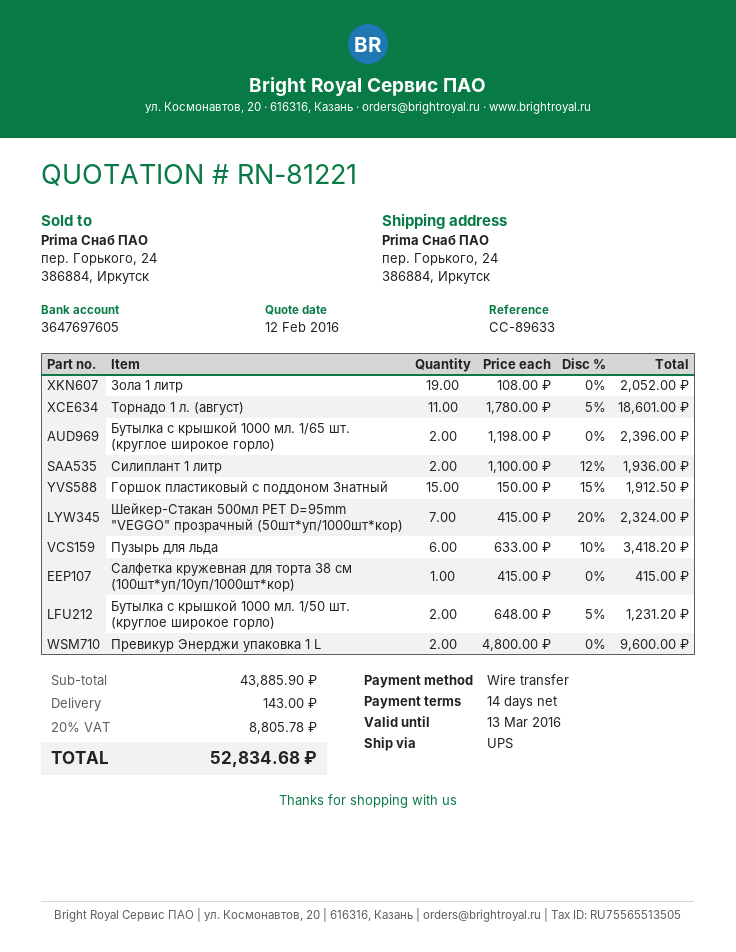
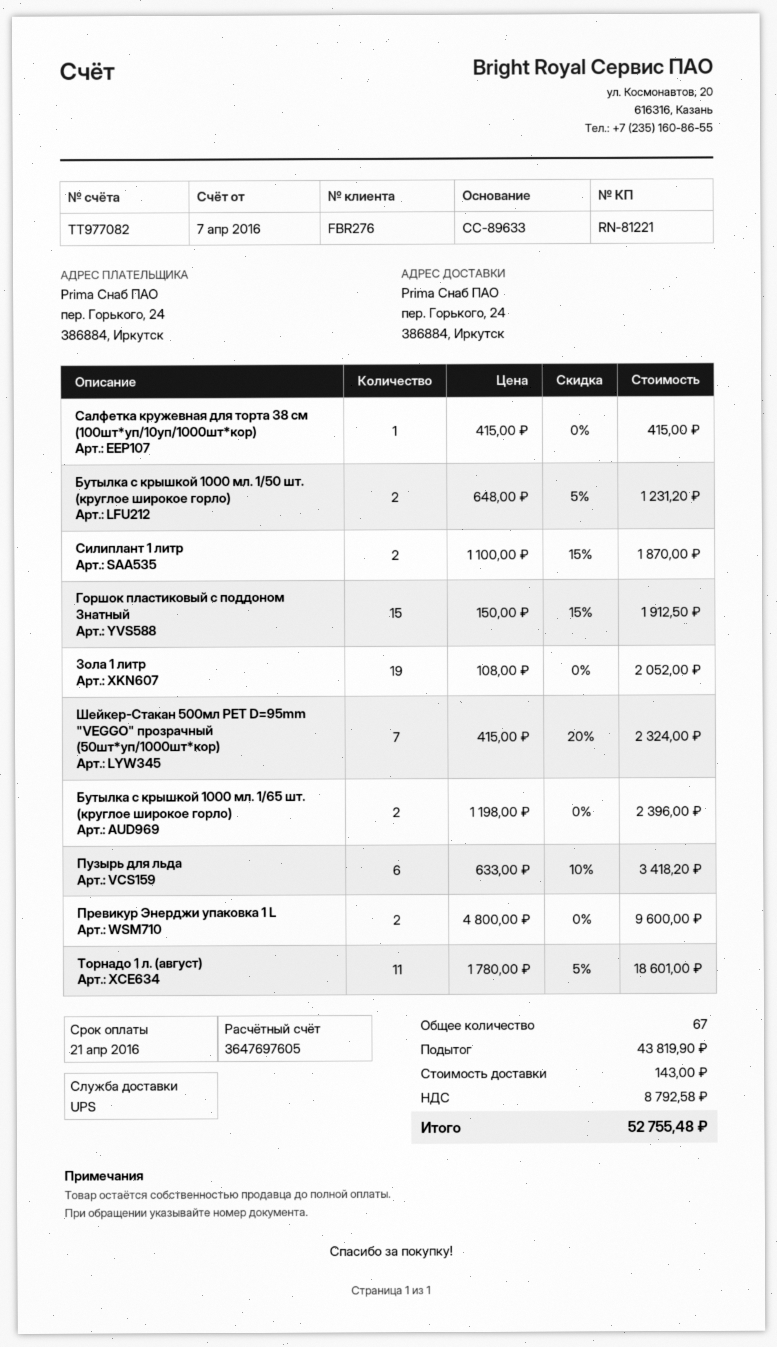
Силиплант 1 литр: 2 x 1100.00 - 12% = 1936.00 -> 2 x 1100.00 - 15% = 1870.00
subtotal: 43885.90 -> 43819.90
tax: 8805.78 -> 8792.58
total: 52834.68 -> 52755.48

